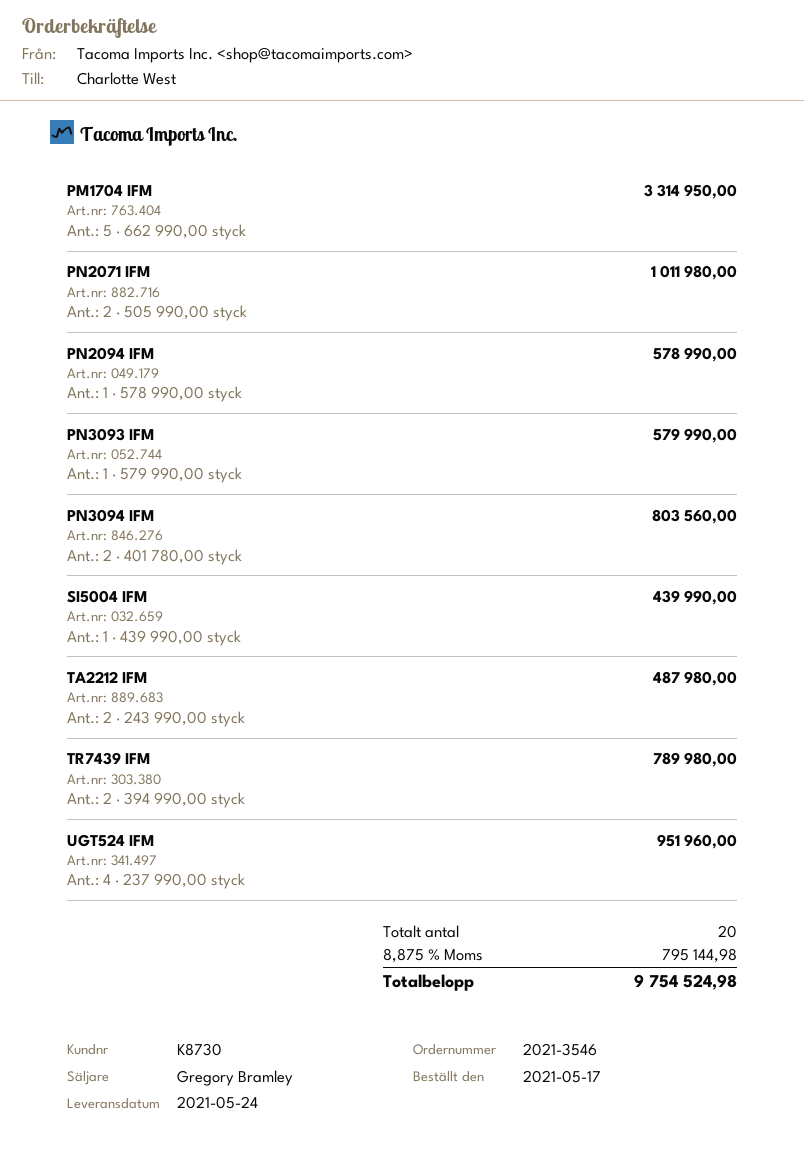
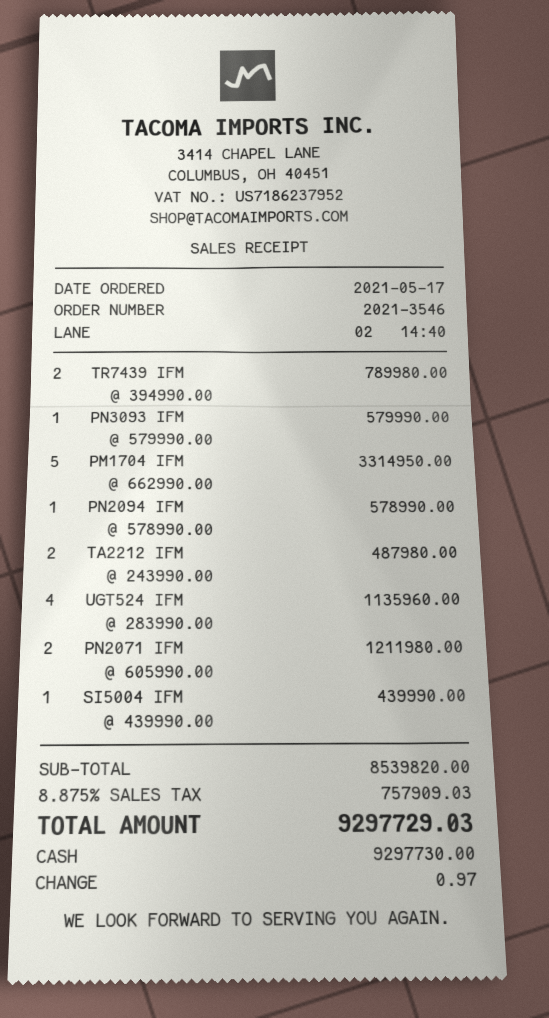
PN2071 IFM: 2 x 505990.00 = 1011980.00 -> 2 x 605990.00 = 1211980.00
PN3094 IFM: 2 x 401780.00 = 803560.00 -> none
UGT524 IFM: 4 x 237990.00 = 951960.00 -> 4 x 283990.00 = 1135960.00
tax: 8.875% = 795144.98 -> 8.875% = 757909.03
total: 9754524.98 -> 9297729.03

